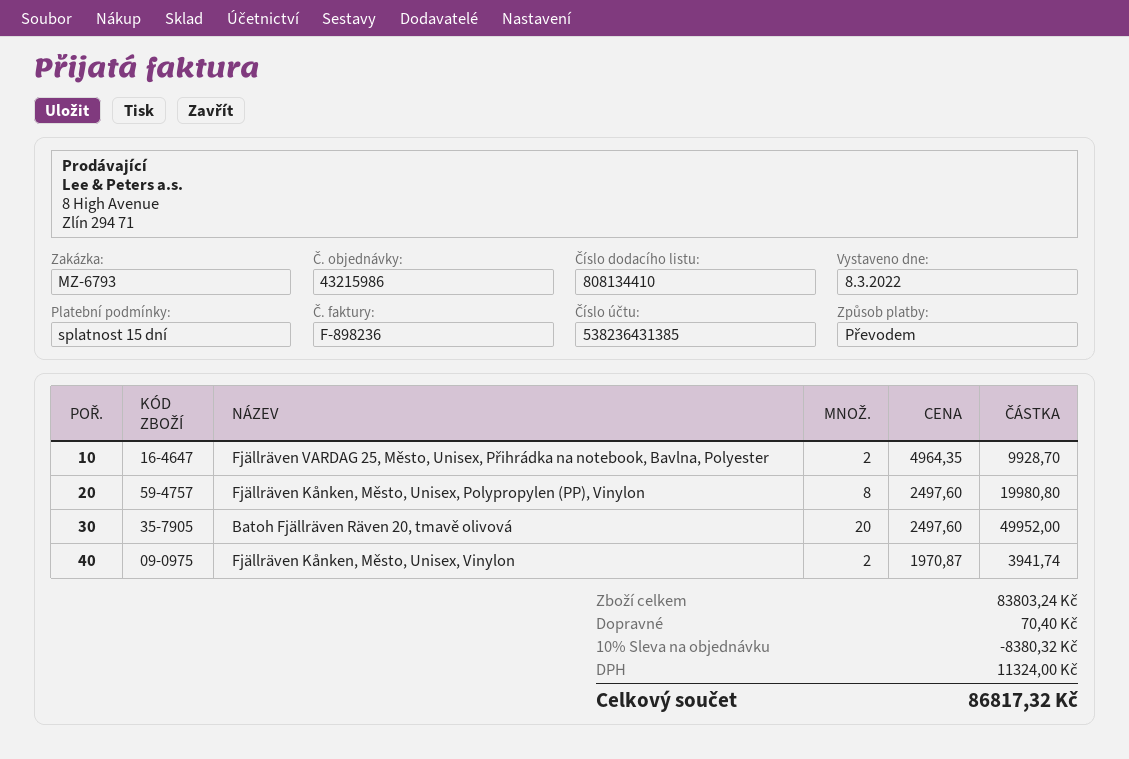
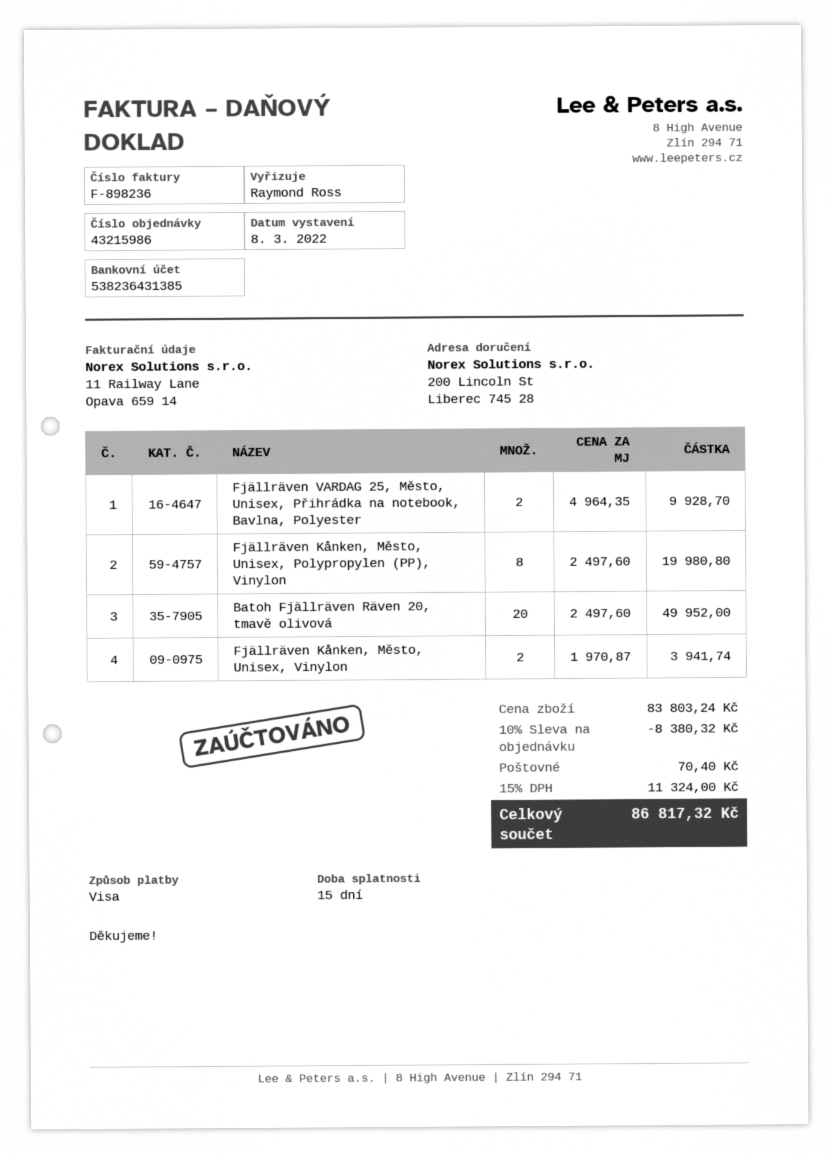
payment method: bank transfer -> Visa

